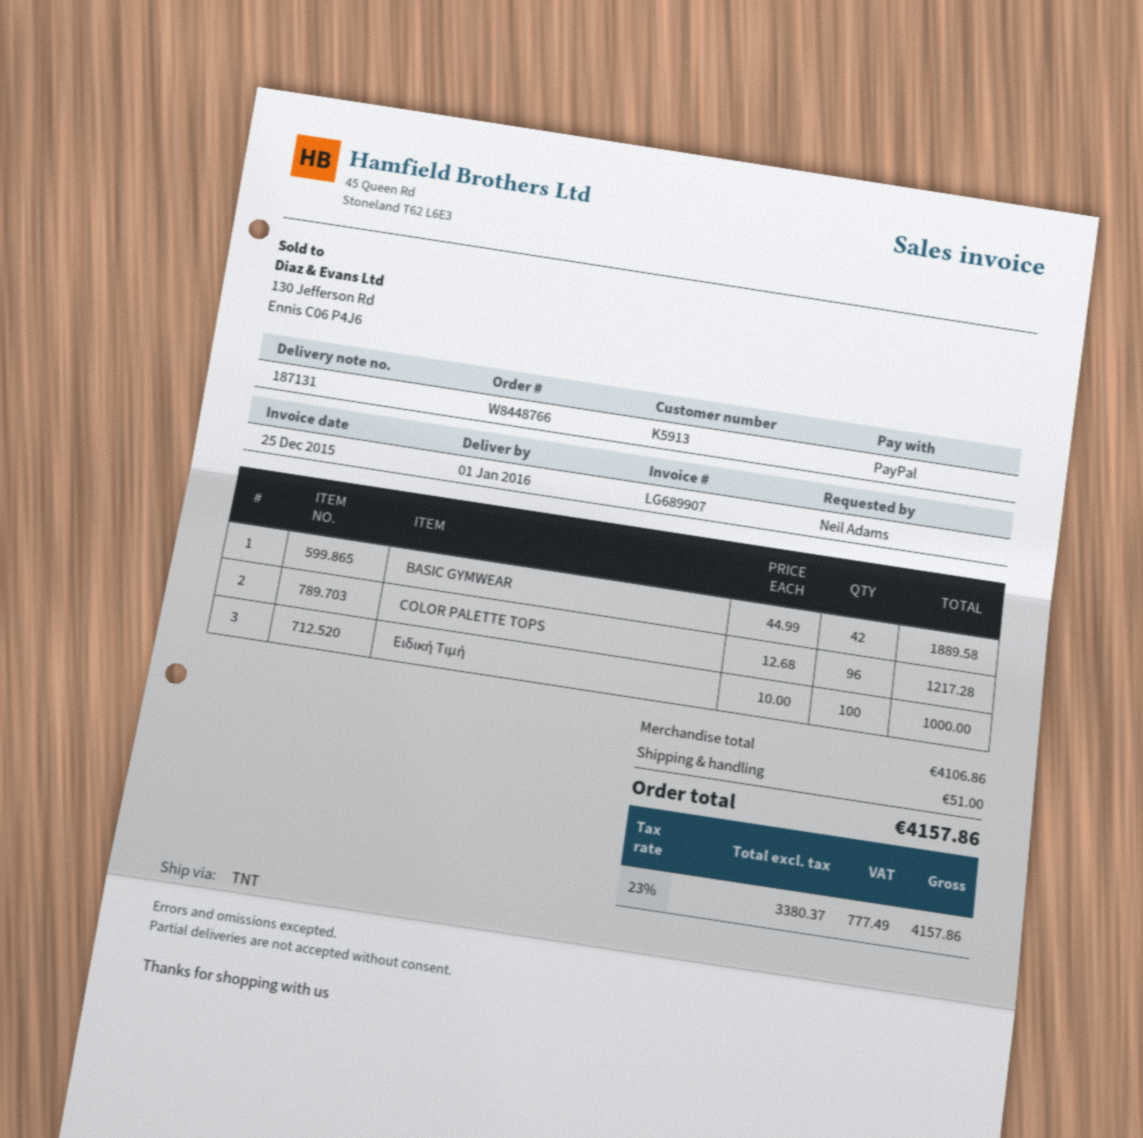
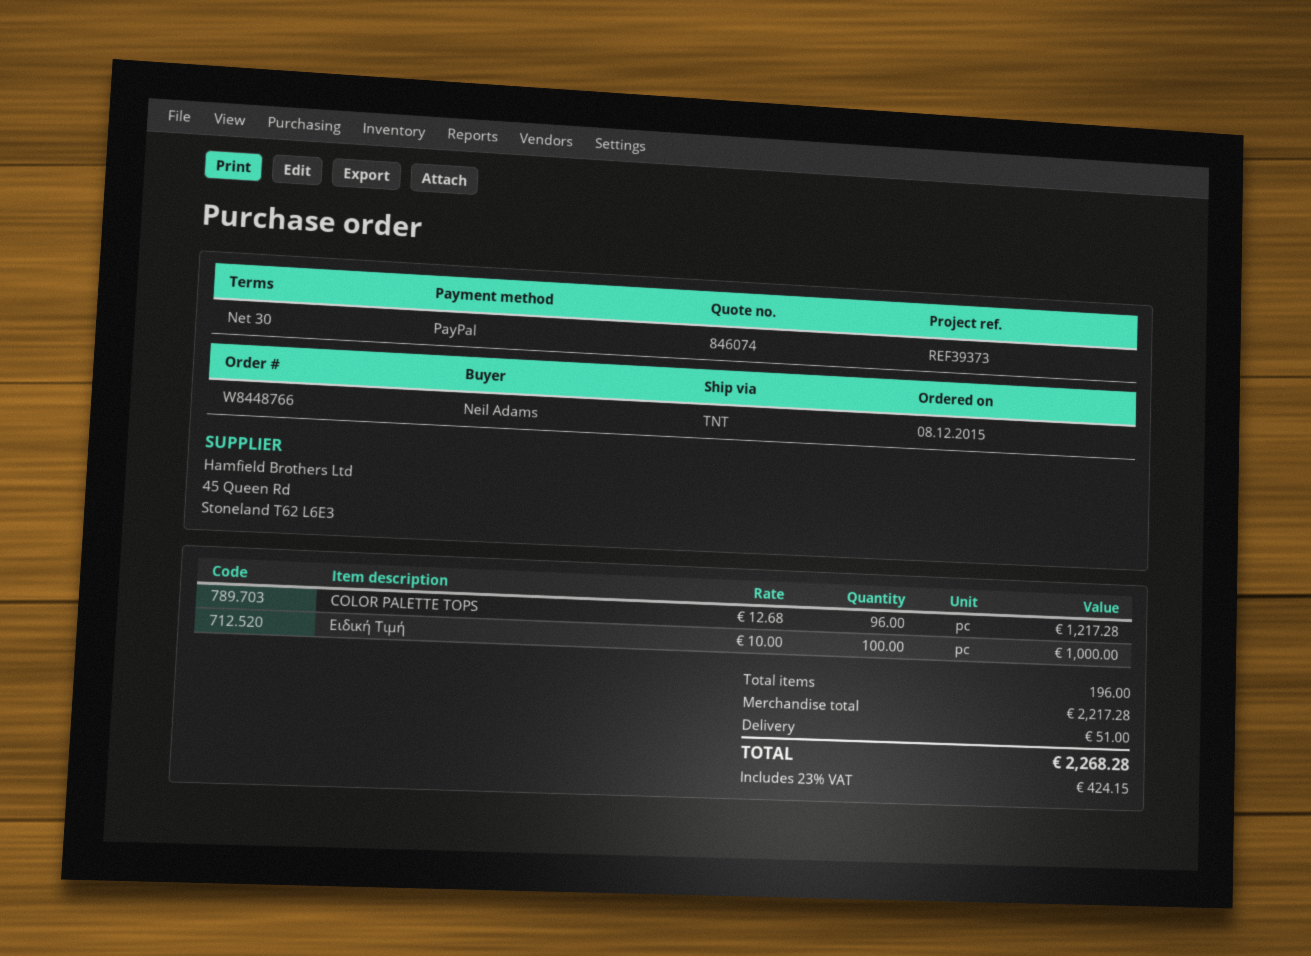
BASIC GYMWEAR: 42 x 44.99 = 1889.58 -> none
subtotal: 4106.86 -> 2217.28
tax: 23% = 777.49 -> 23% = 424.15
total: 4157.86 -> 2268.28

